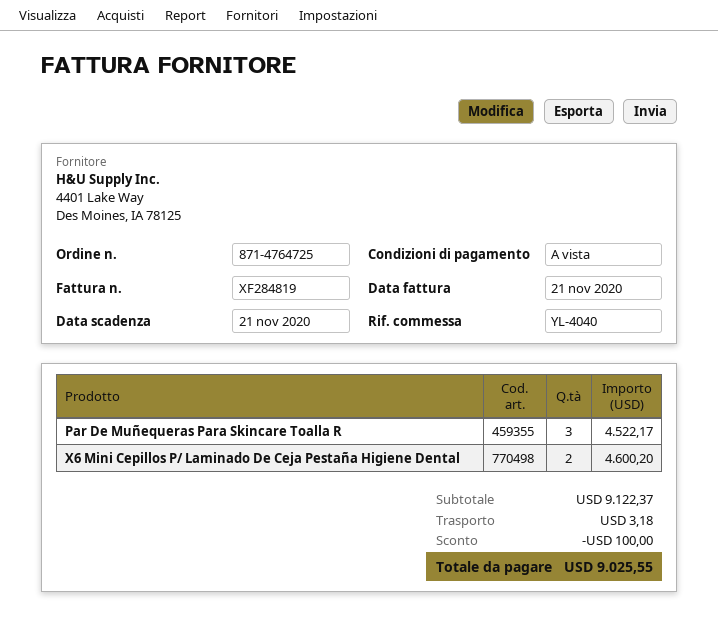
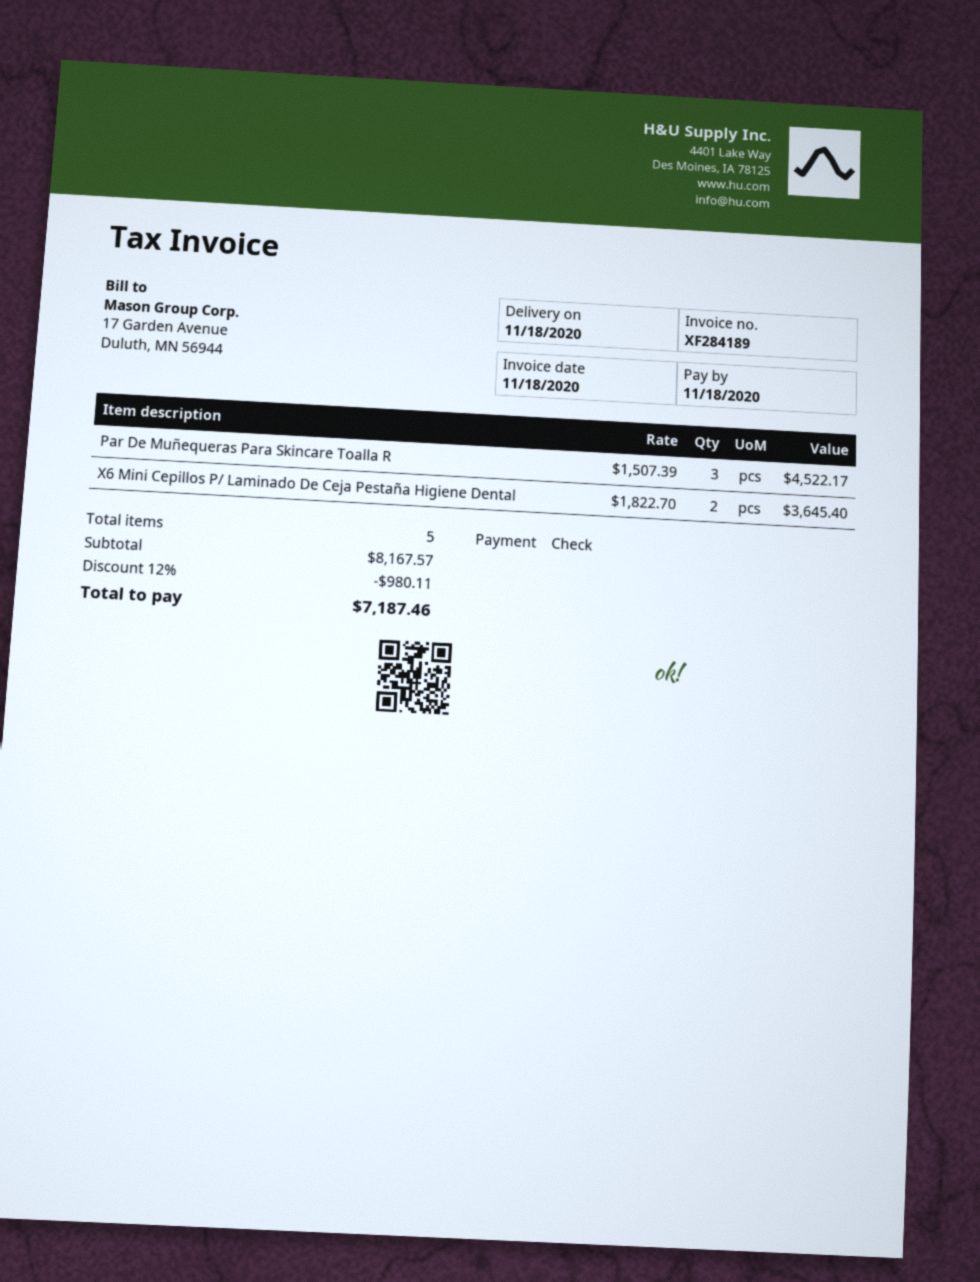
invoice number: XF284819 -> XF284189
invoice date: 2020-11-21 -> 2020-11-18
due date: 2020-11-21 -> 2020-11-18
X6 Mini Cepillos P/ Laminado De Ceja Pestaña Higiene Dental: 2 for 4600.20 -> 2 for 3645.40
subtotal: 9122.37 -> 8167.57
discount: 100.00 -> 980.11
shipping: 3.18 -> none
total: 9025.55 -> 7187.46

